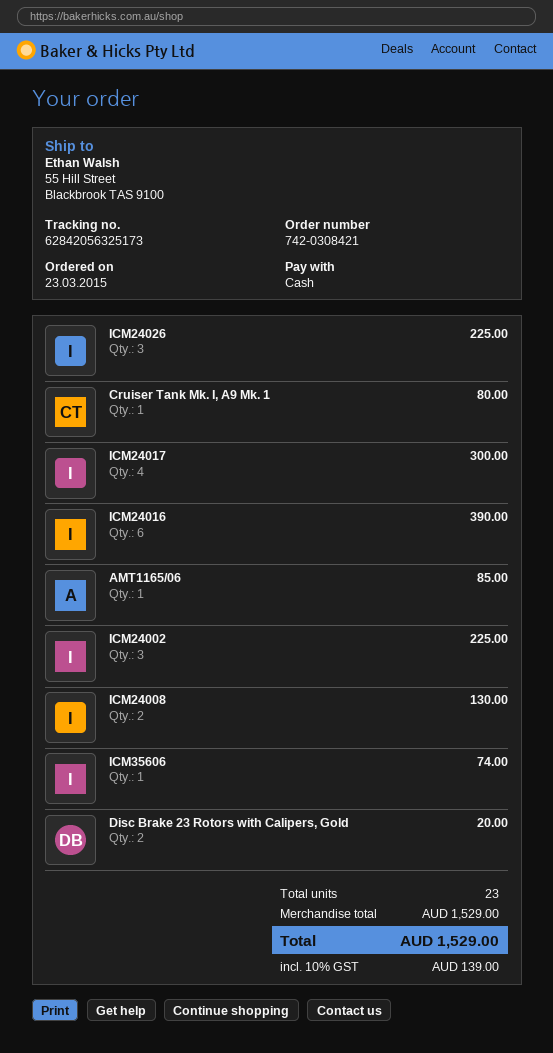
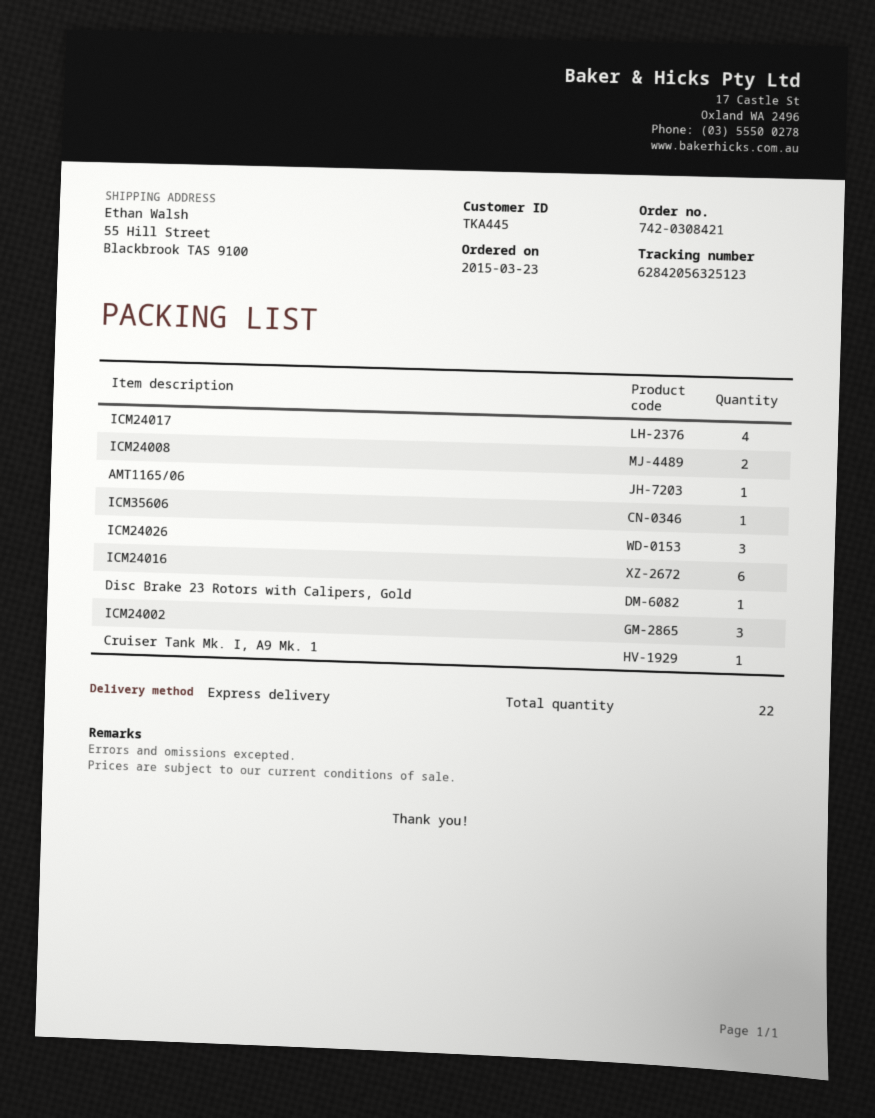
tracking number: 62842056325173 -> 62842056325123
Disc Brake 23 Rotors with Calipers, Gold: 2 -> 1
total quantity: 23 -> 22

